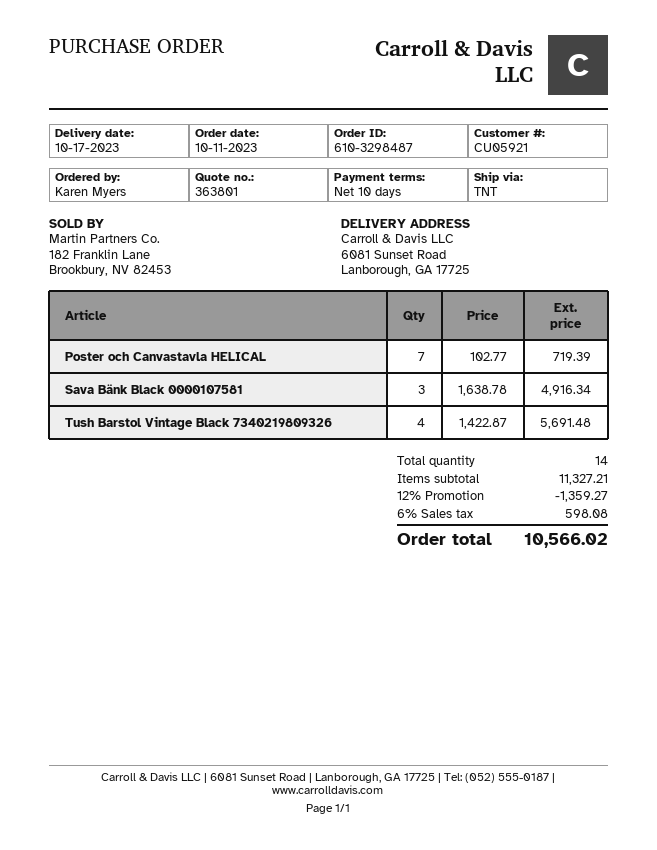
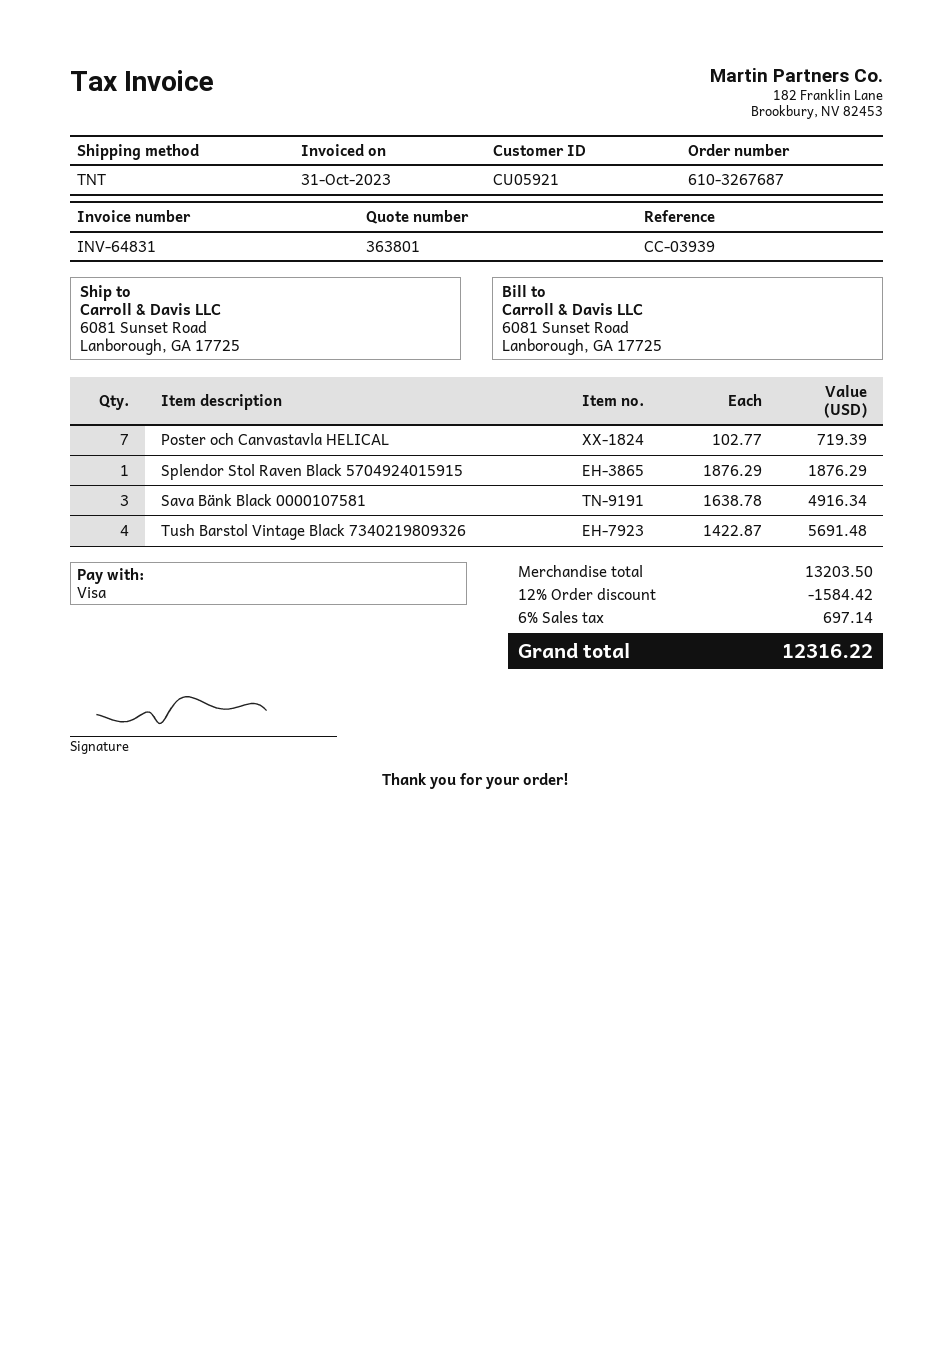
order number: 610-3298487 -> 610-3267687
Splendor Stol Raven Black 5704924015915: none -> 1 x 1876.29 = 1876.29
subtotal: 11327.21 -> 13203.50
discount: 12% = 1359.27 -> 12% = 1584.42
tax: 6% = 598.08 -> 6% = 697.14
total: 10566.02 -> 12316.22

